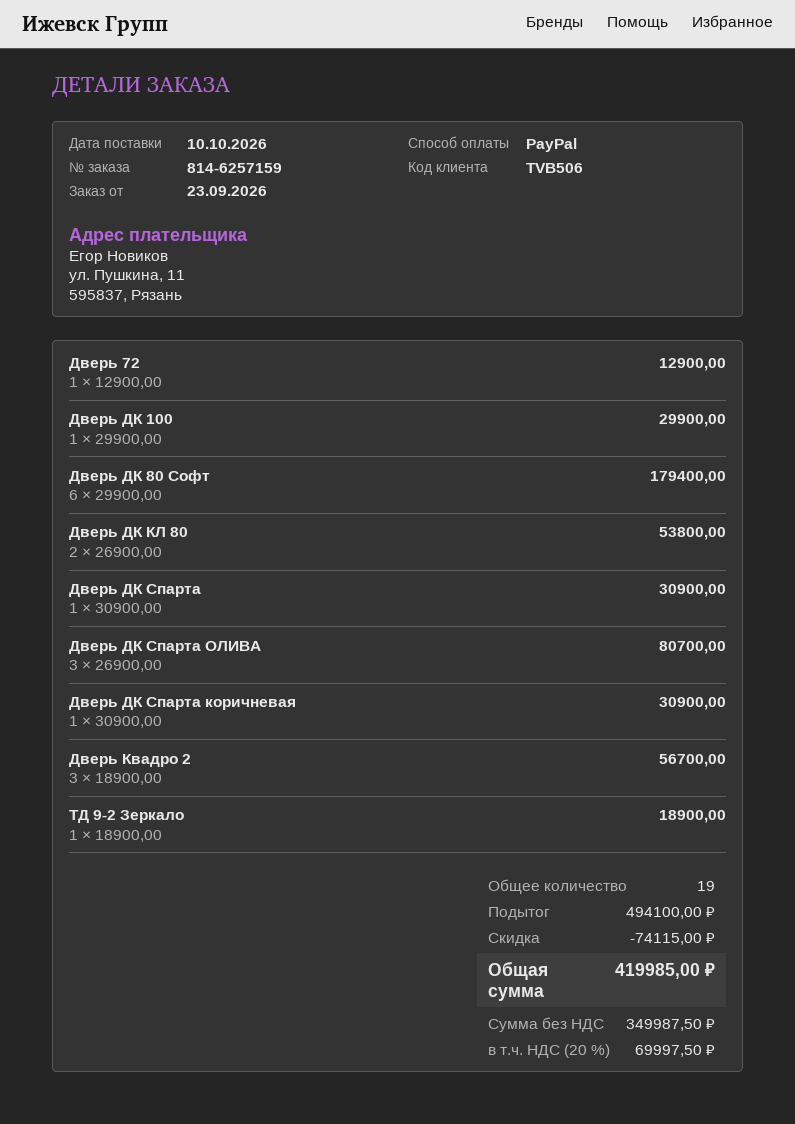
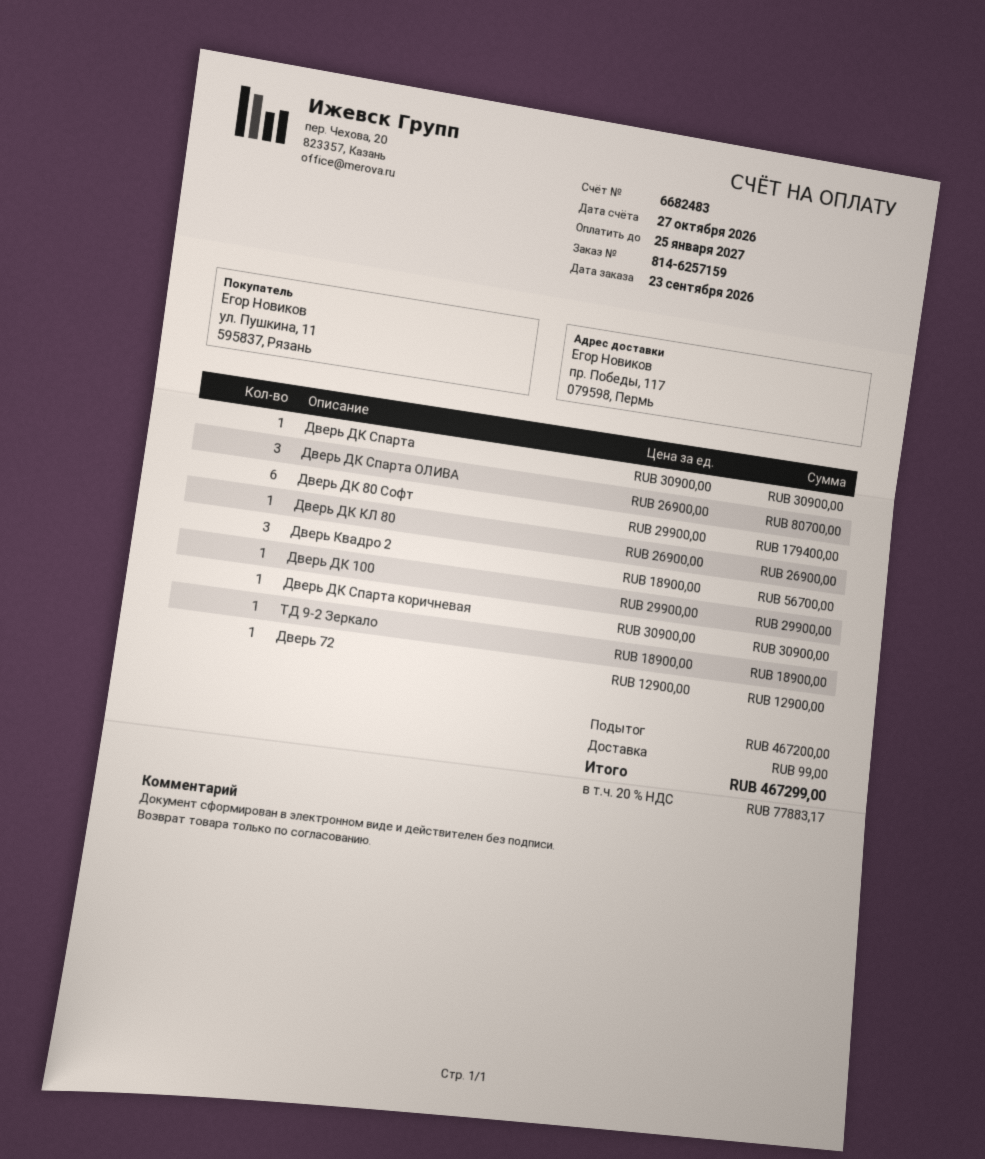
Дверь ДК КЛ 80: 2 x 26900.00 = 53800.00 -> 1 x 26900.00 = 26900.00
subtotal: 494100.00 -> 467200.00
discount: 74115.00 -> none
shipping: none -> 99.00
tax: 20% = 69997.50 -> 20% = 77883.17
total: 419985.00 -> 467299.00

